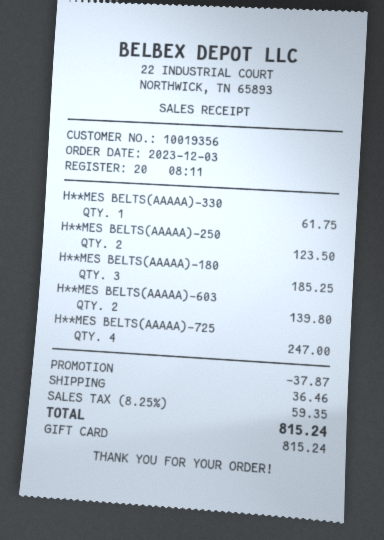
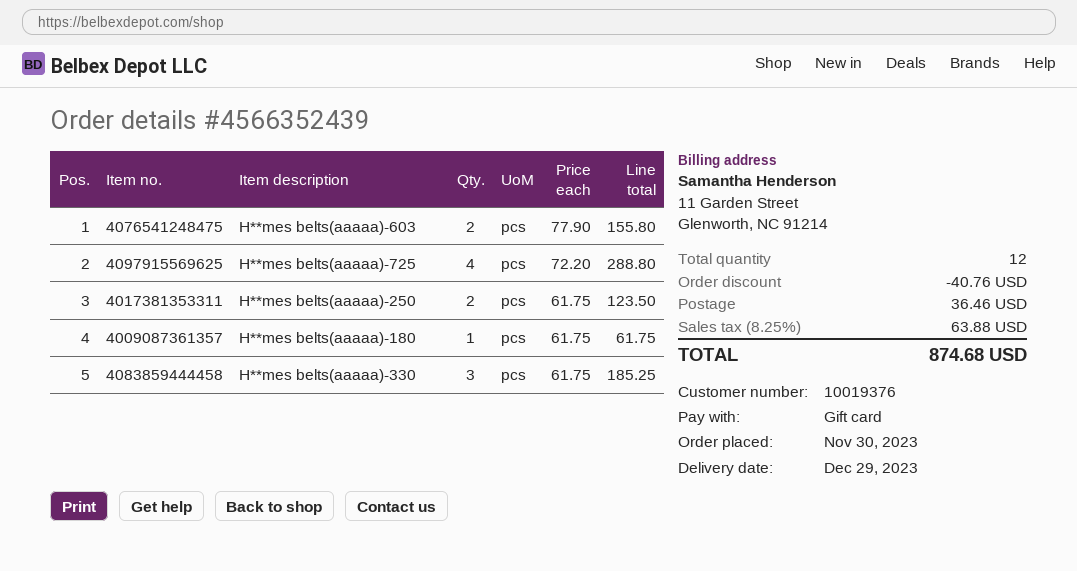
order date: 2023-12-03 -> 2023-11-30
customer number: 10019356 -> 10019376
H**MES BELTS(AAAAA)-330: 1 for 61.75 -> 3 for 185.25
H**MES BELTS(AAAAA)-180: 3 for 185.25 -> 1 for 61.75
H**MES BELTS(AAAAA)-603: 2 for 139.80 -> 2 for 155.80
H**MES BELTS(AAAAA)-725: 4 for 247.00 -> 4 for 288.80
discount: 37.87 -> 40.76
tax: 8.25% = 59.35 -> 8.25% = 63.88
total: 815.24 -> 874.68

